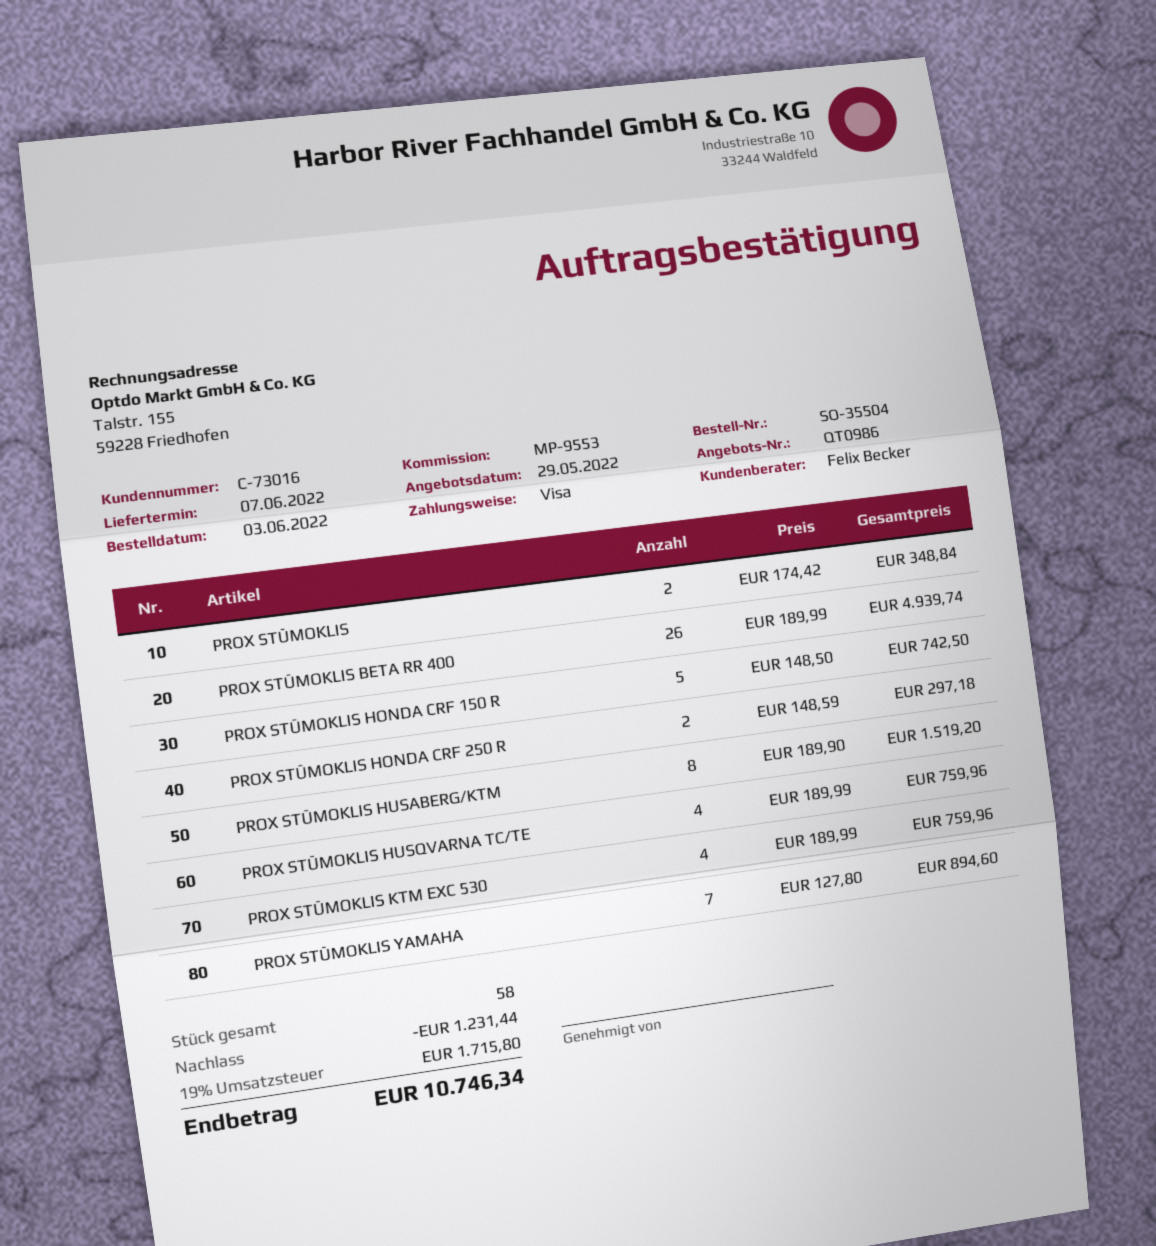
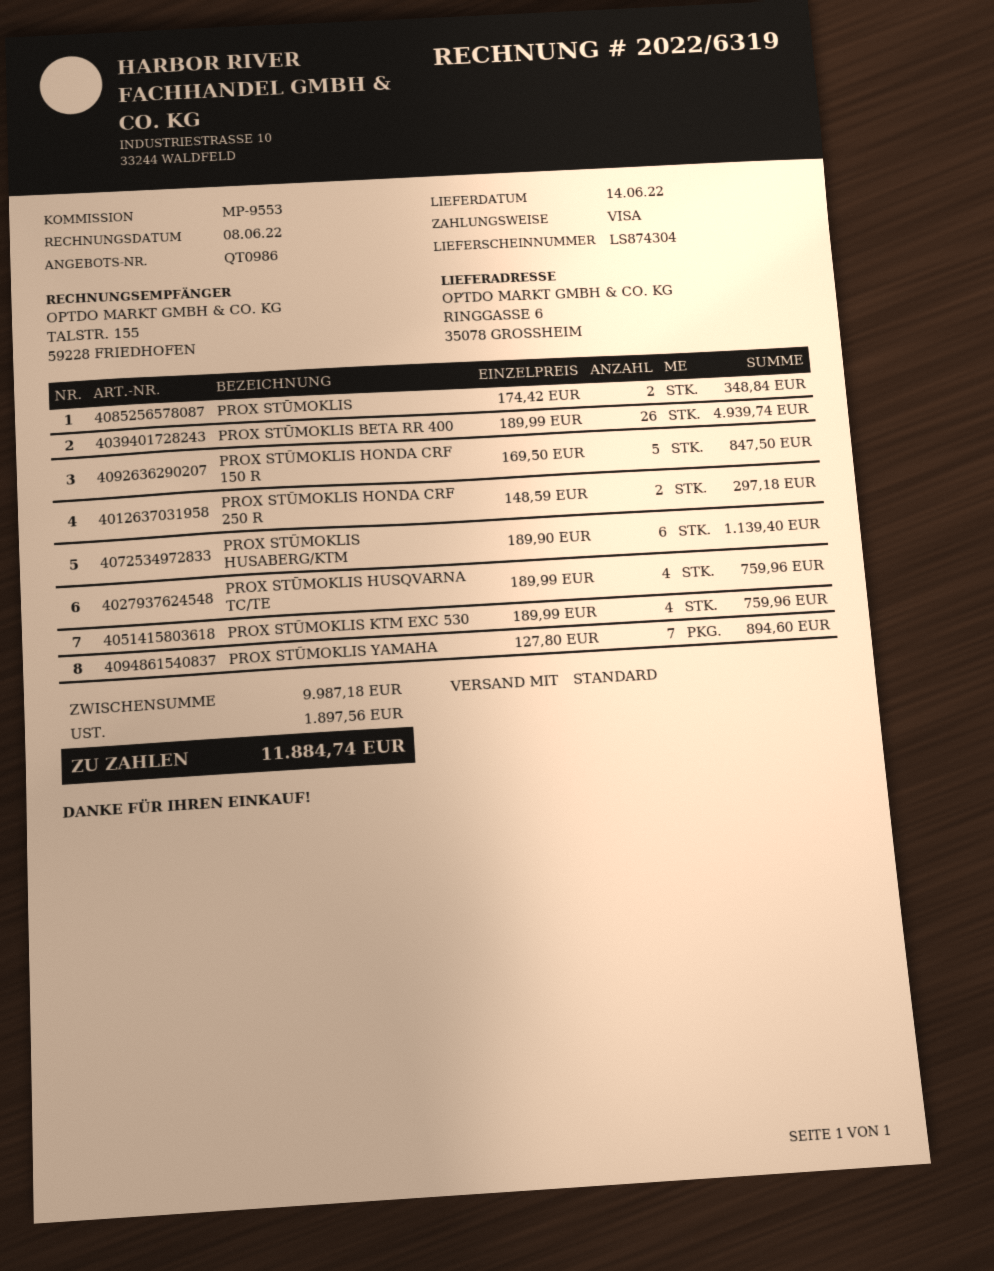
delivery date: 2022-06-07 -> 2022-06-14
PROX STŪMOKLIS HONDA CRF 150 R: 5 x 148.50 = 742.50 -> 5 x 169.50 = 847.50
PROX STŪMOKLIS HUSABERG/KTM: 8 x 189.90 = 1519.20 -> 6 x 189.90 = 1139.40
discount: 1231.44 -> none
tax: 1715.80 -> 1897.56
total: 10746.34 -> 11884.74

